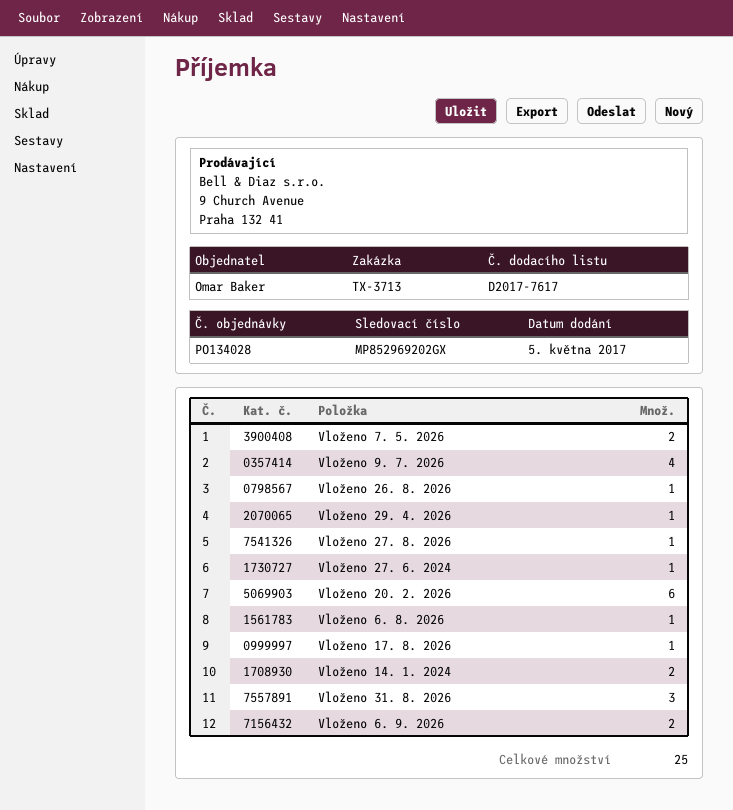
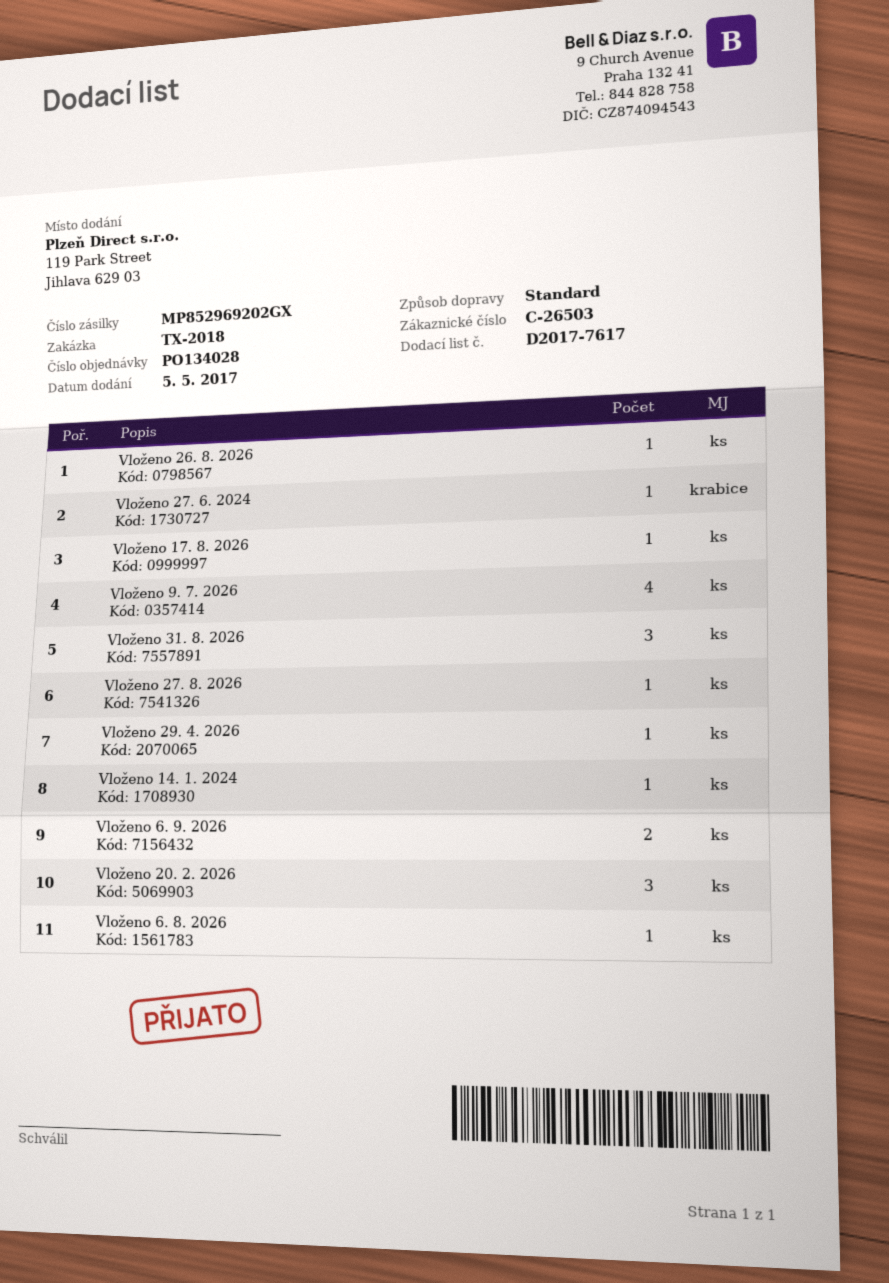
reference: TX-3713 -> TX-2018
Vloženo 7. 5. 2026: 2 -> none
Vloženo 20. 2. 2026: 6 -> 3
Vloženo 14. 1. 2024: 2 -> 1

